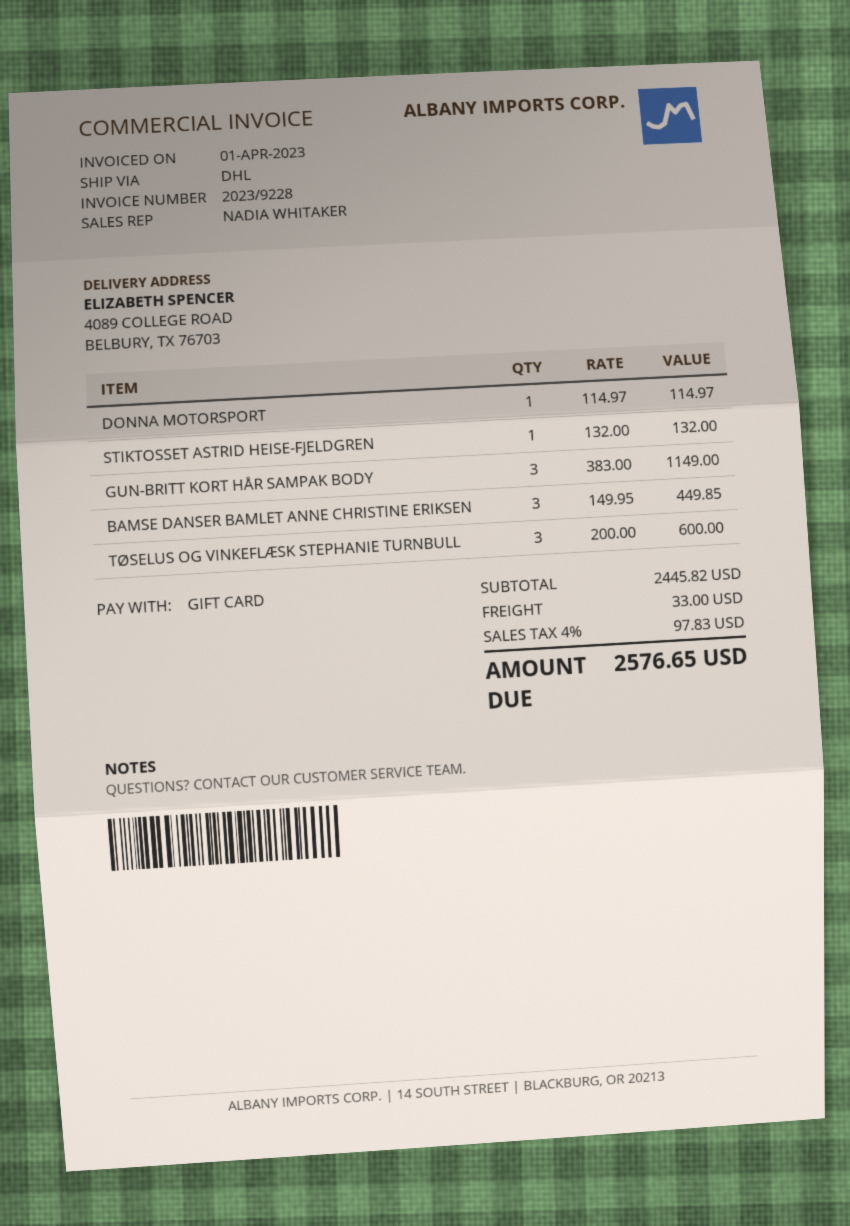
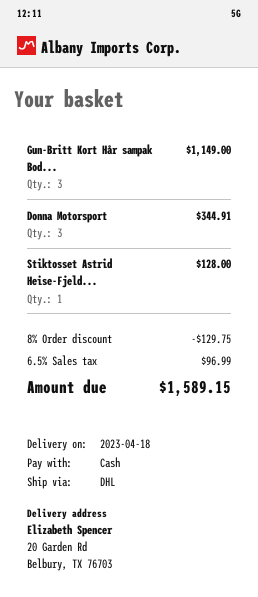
payment method: gift card -> cash
ship to: 4089 COLLEGE ROAD, BELBURY, TX 76703 -> 20 Garden Rd, Belbury, TX 76703
DONNA MOTORSPORT: 1 for 114.97 -> 3 for 344.91
STIKTOSSET ASTRID HEISE-FJELDGREN: 1 for 132.00 -> 1 for 128.00
BAMSE DANSER BAMLET ANNE CHRISTINE ERIKSEN: 3 for 449.85 -> none
TØSELUS OG VINKEFLÆSK STEPHANIE TURNBULL: 3 for 600.00 -> none
discount: none -> 8% = 129.75
shipping: 33.00 -> none
tax: 4% = 97.83 -> 6.5% = 96.99
total: 2576.65 -> 1589.15

